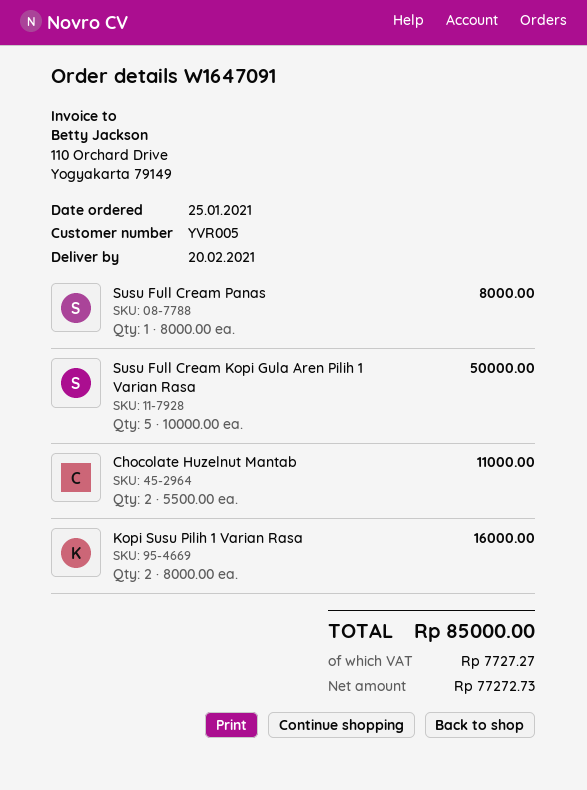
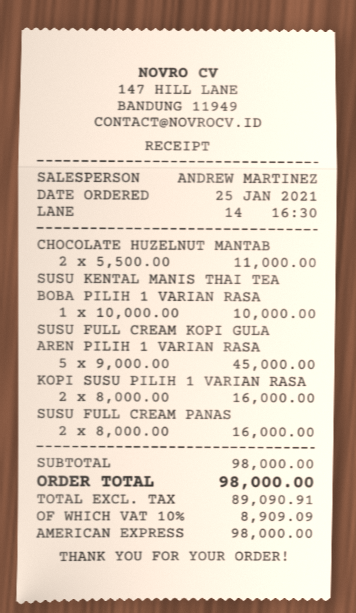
Susu Full Cream Panas: 1 x 8000.00 = 8000.00 -> 2 x 8000.00 = 16000.00
Susu Full Cream Kopi Gula Aren Pilih 1 Varian Rasa: 5 x 10000.00 = 50000.00 -> 5 x 9000.00 = 45000.00
SUSU KENTAL MANIS THAI TEA BOBA PILIH 1 VARIAN RASA: none -> 1 x 10000.00 = 10000.00
net: 77272.73 -> 89090.91
tax: 7727.27 -> 8909.09
total: 85000.00 -> 98000.00

